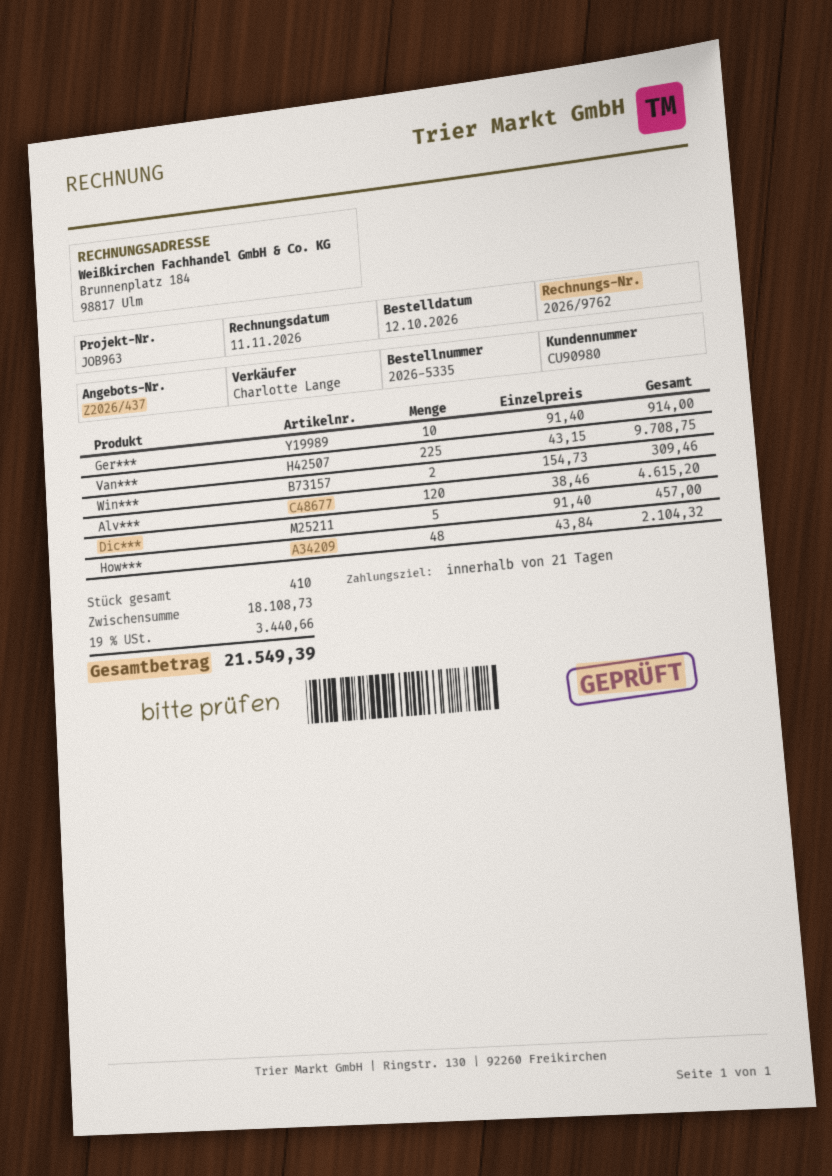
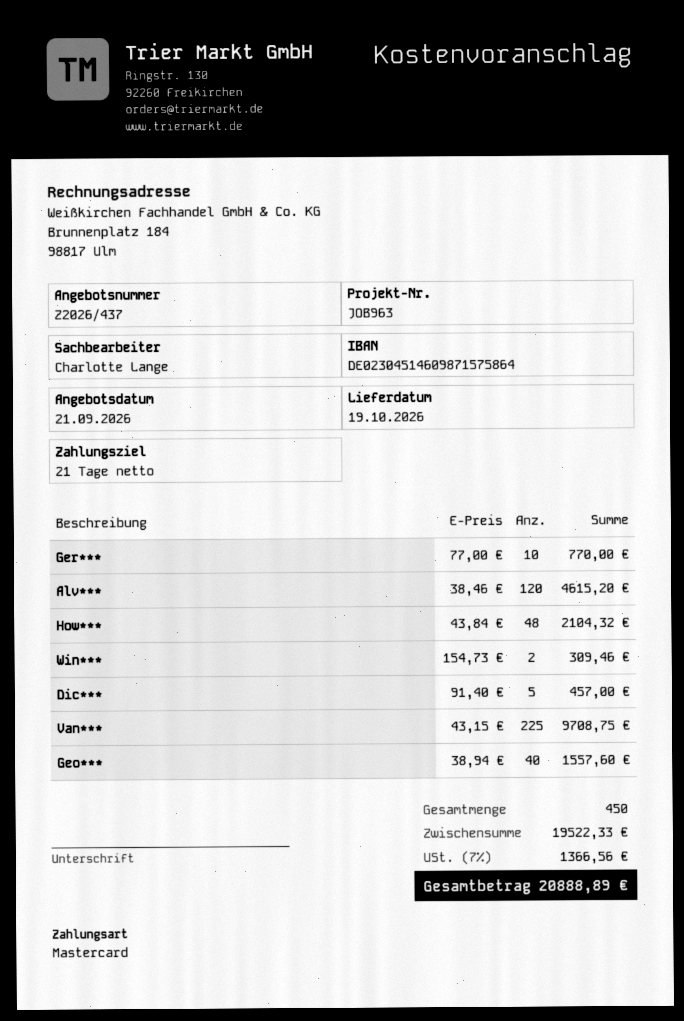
Ger***: 10 x 91.40 = 914.00 -> 10 x 77.00 = 770.00
Geo***: none -> 40 x 38.94 = 1557.60
total quantity: 410 -> 450
subtotal: 18108.73 -> 19522.33
tax: 19% = 3440.66 -> 7% = 1366.56
total: 21549.39 -> 20888.89

